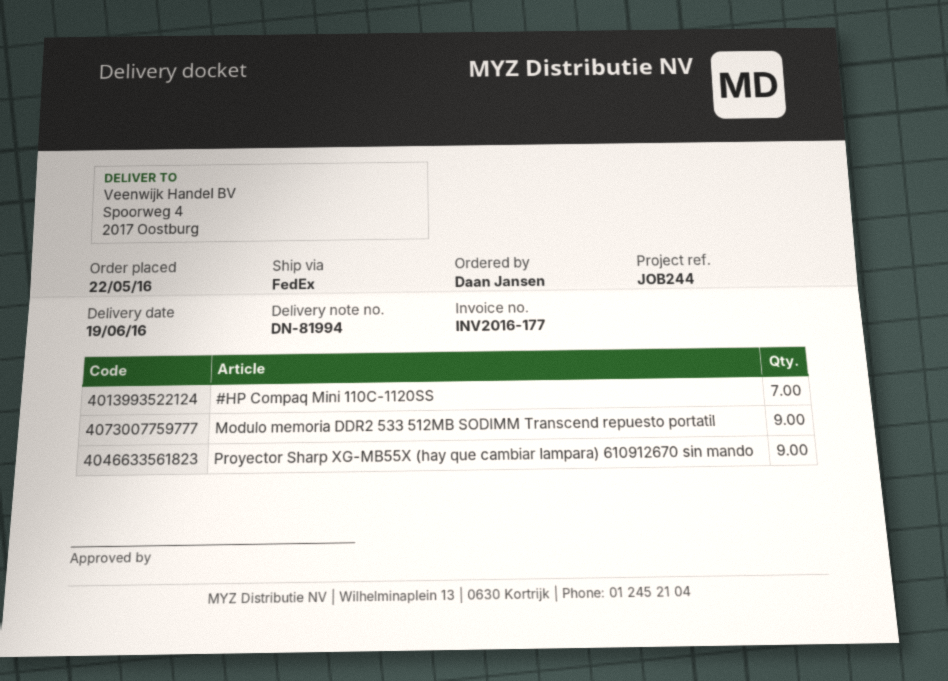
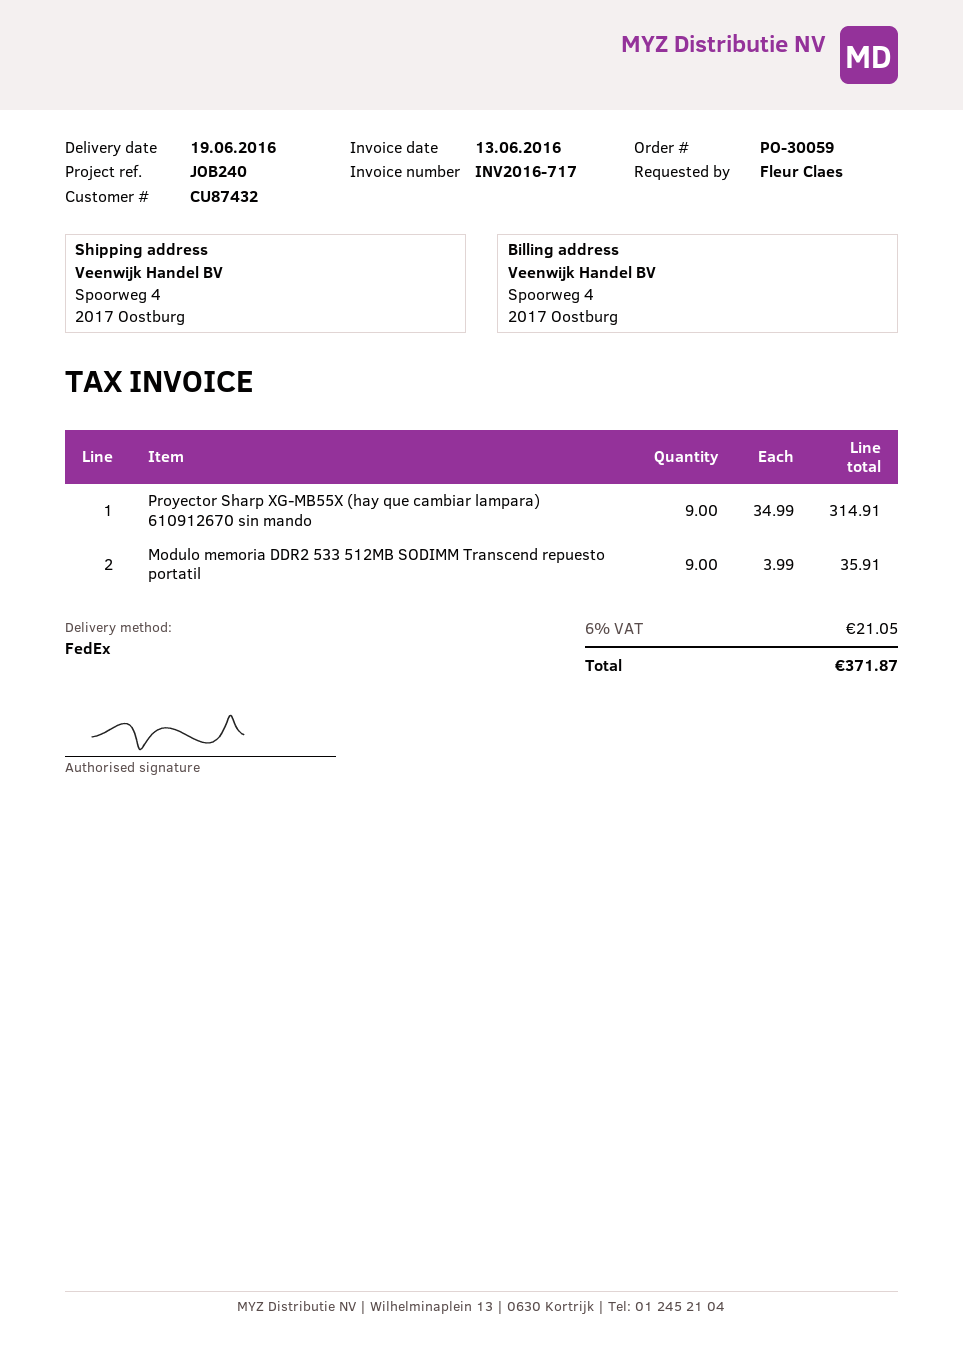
invoice number: INV2016-177 -> INV2016-717
reference: JOB244 -> JOB240
ordered by: Daan Jansen -> Fleur Claes
#HP Compaq Mini 110C-1120SS: 7 -> none

